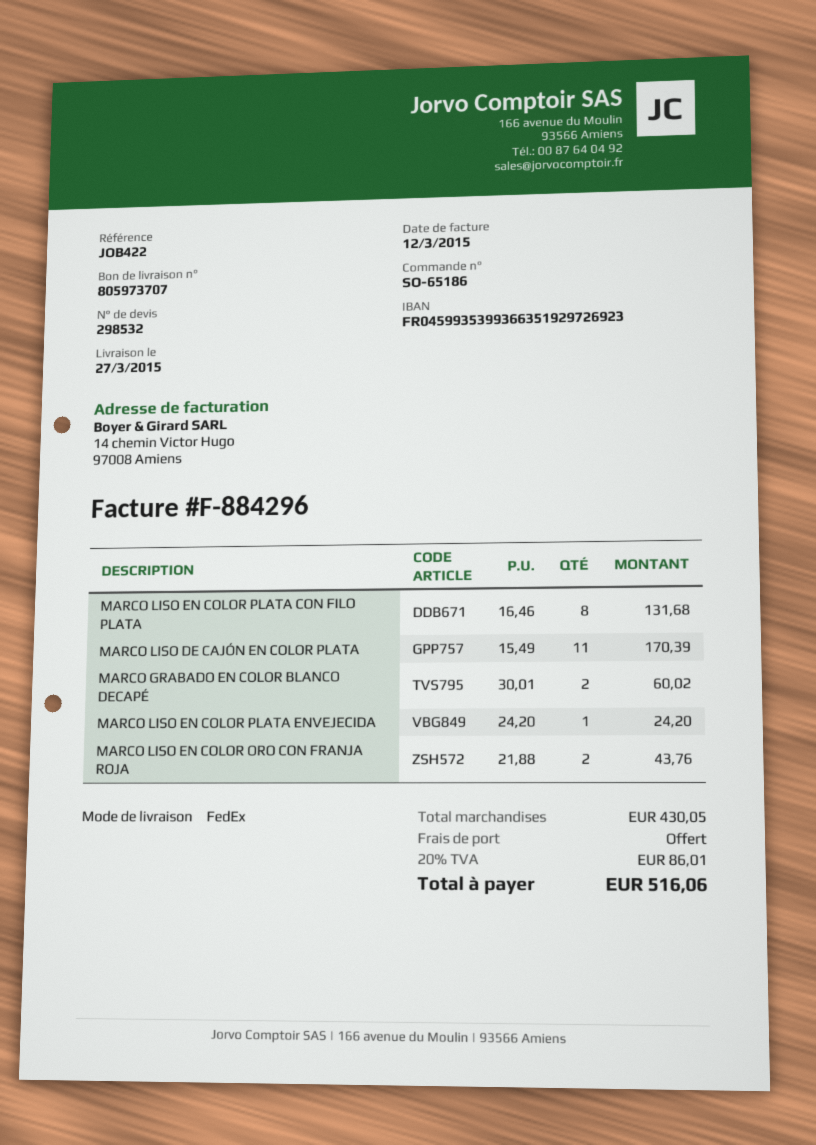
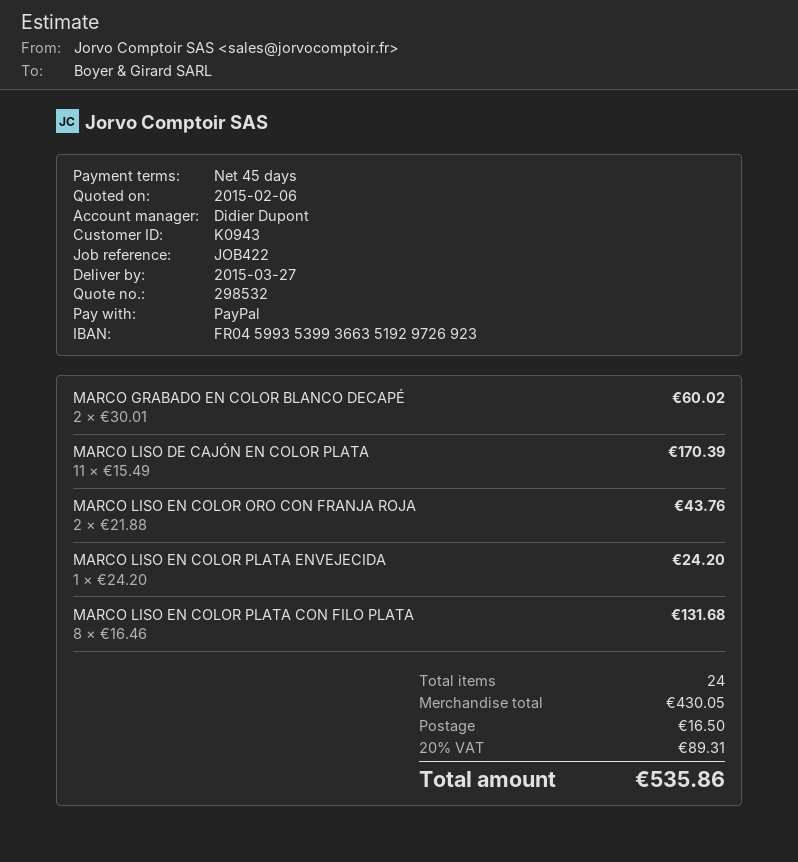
shipping: 0.00 -> 16.50
tax: 20% = 86.01 -> 20% = 89.31
total: 516.06 -> 535.86

